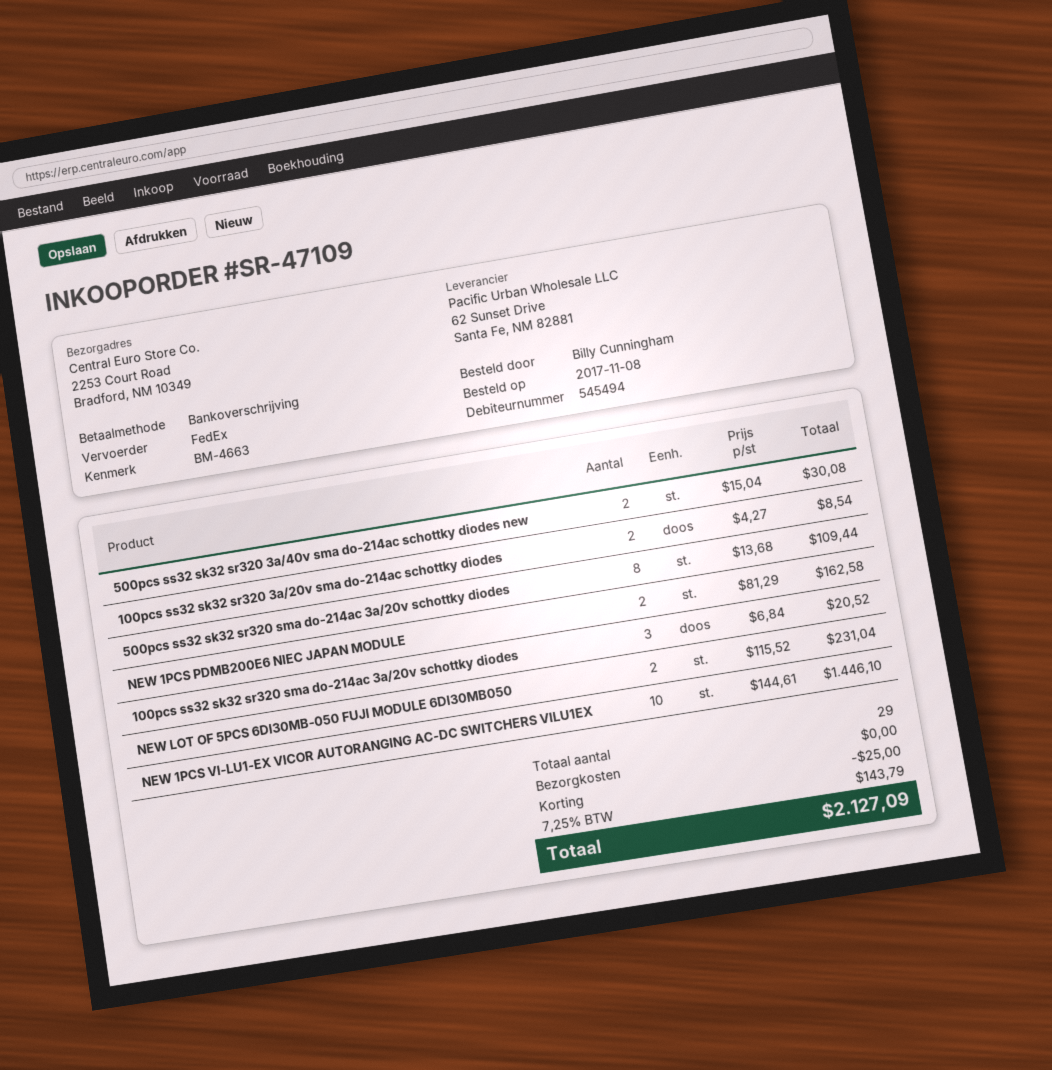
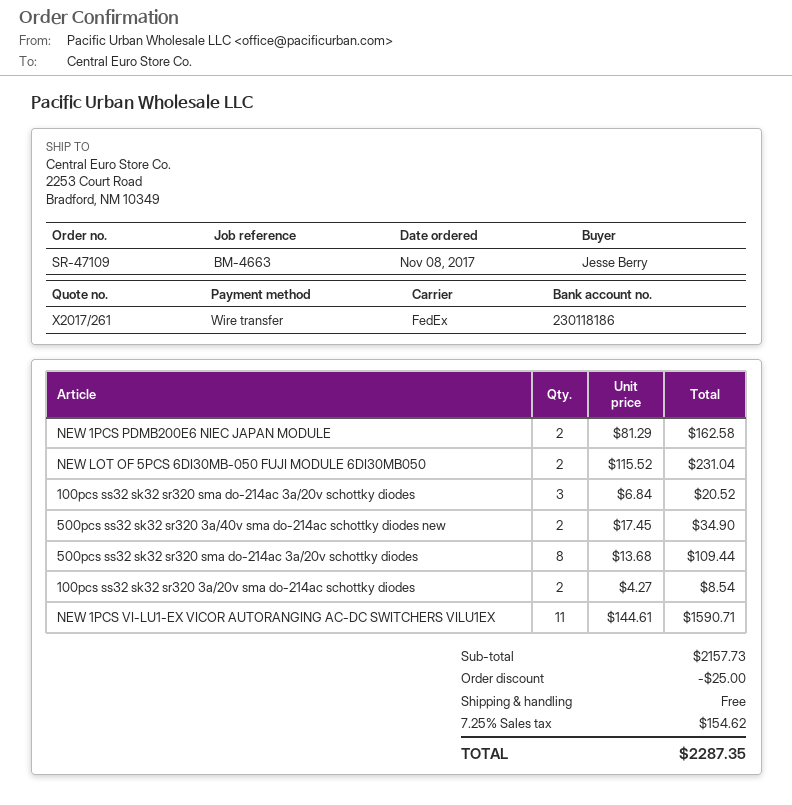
ordered by: Billy Cunningham -> Jesse Berry
500pcs ss32 sk32 sr320 3a/40v sma do-214ac schottky diodes new: 2 x 15.04 = 30.08 -> 2 x 17.45 = 34.90
NEW 1PCS VI-LU1-EX VICOR AUTORANGING AC-DC SWITCHERS VILU1EX: 10 x 144.61 = 1446.10 -> 11 x 144.61 = 1590.71
tax: 7.25% = 143.79 -> 7.25% = 154.62
total: 2127.09 -> 2287.35

